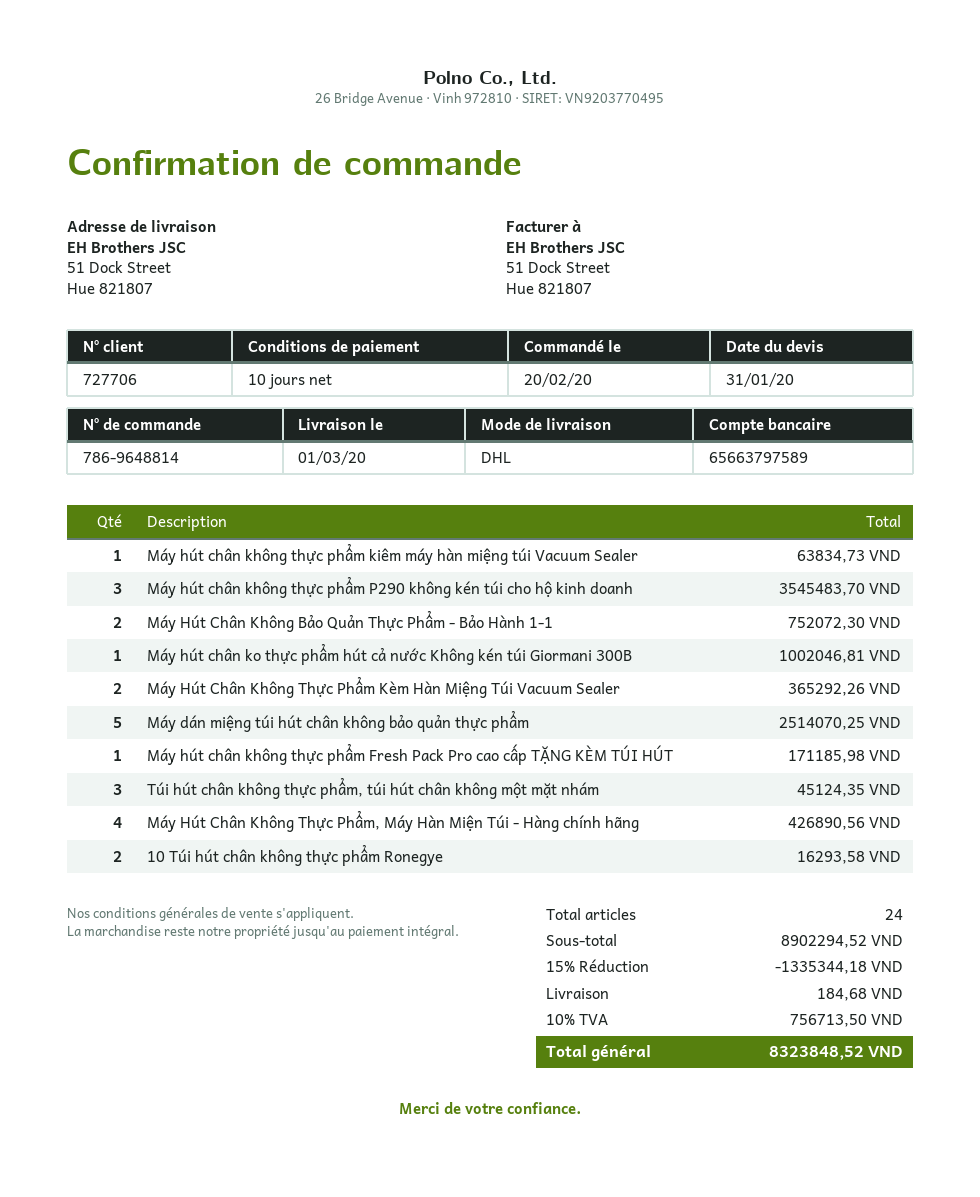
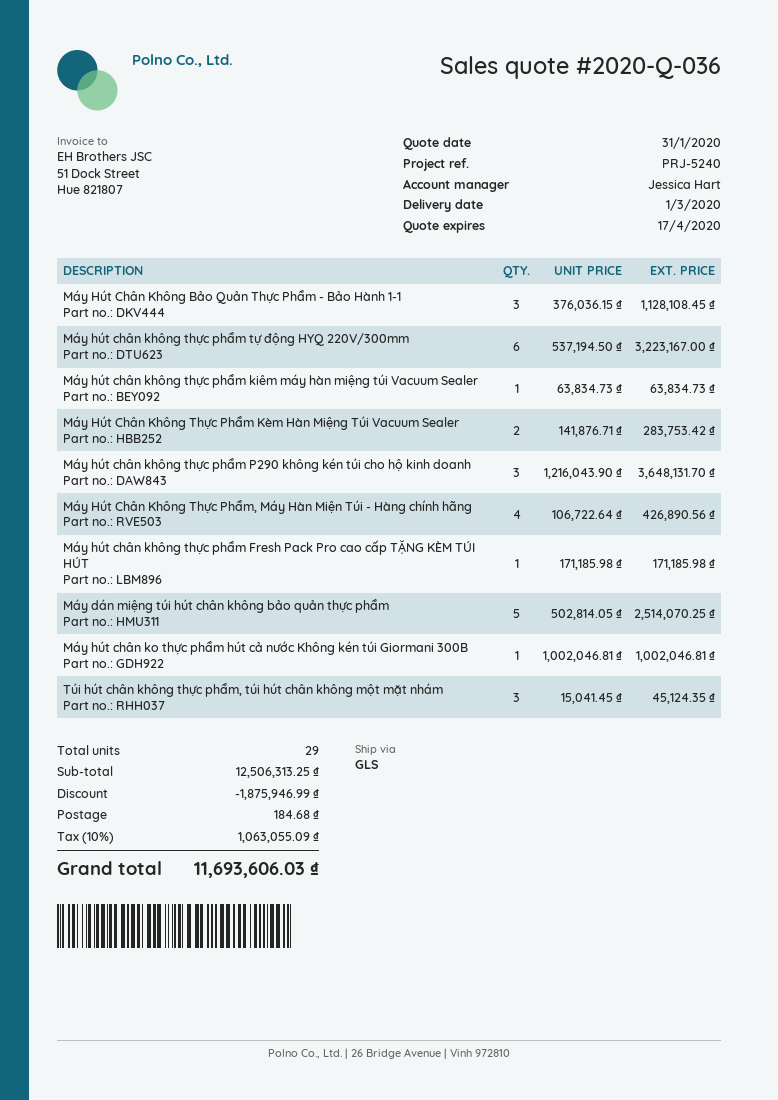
shipping method: DHL -> GLS
Máy hút chân không thực phẩm P290 không kén túi cho hộ kinh doanh: 3 for 3545483.70 -> 3 for 3648131.70
Máy Hút Chân Không Bảo Quản Thực Phẩm - Bảo Hành 1-1: 2 for 752072.30 -> 3 for 1128108.45
Máy Hút Chân Không Thực Phẩm Kèm Hàn Miệng Túi Vacuum Sealer: 2 for 365292.26 -> 2 for 283753.42
10 Túi hút chân không thực phẩm Ronegye: 2 for 16293.58 -> none
Máy hút chân không thực phẩm tự động HYQ 220V/300mm: none -> 6 for 3223167.00
total quantity: 24 -> 29
subtotal: 8902294.52 -> 12506313.25
discount: 1335344.18 -> 1875946.99
tax: 10% = 756713.50 -> 10% = 1063055.09
total: 8323848.52 -> 11693606.03

